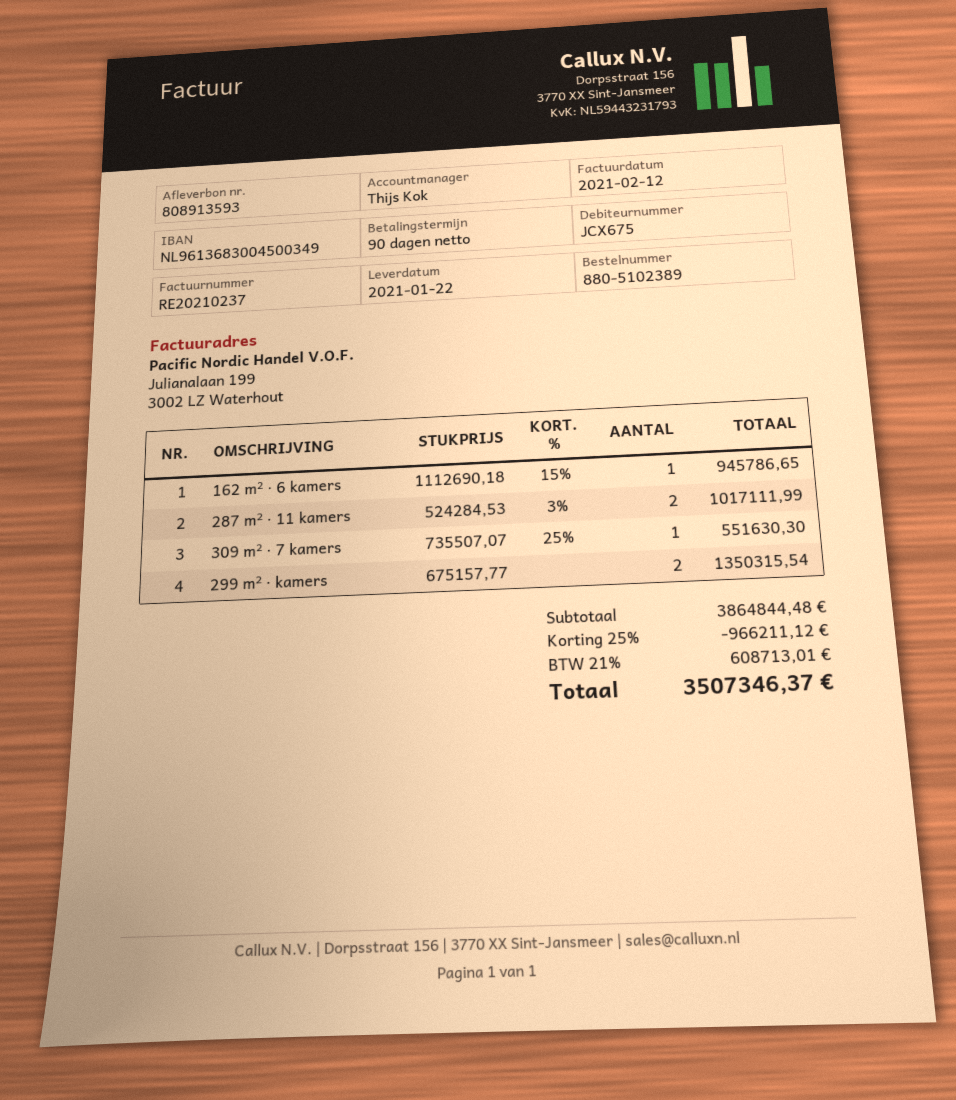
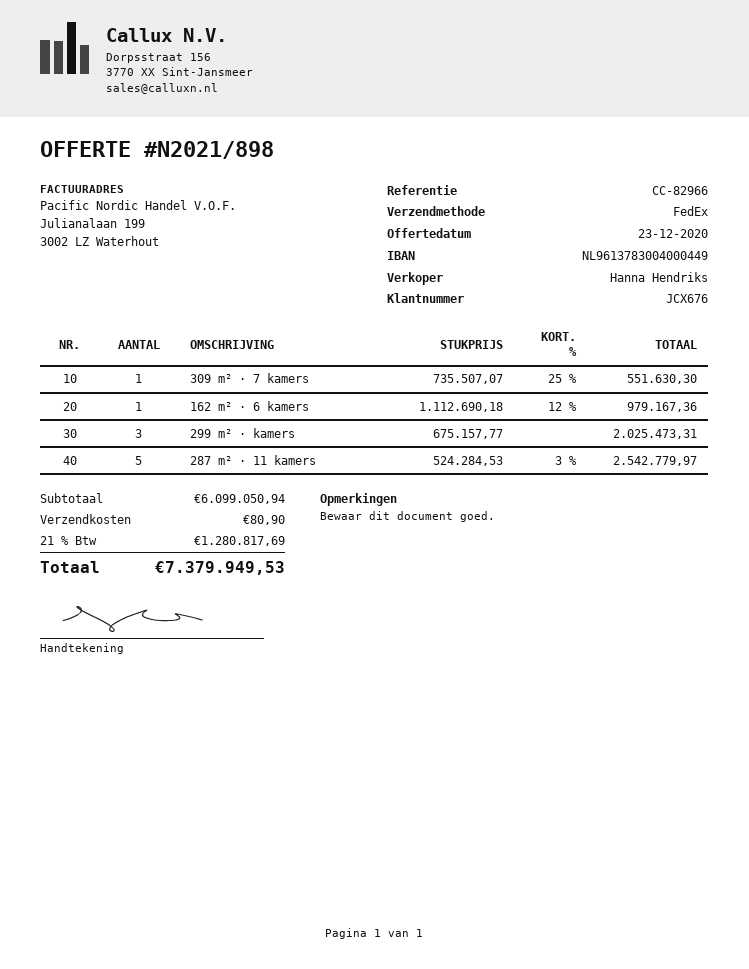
customer number: JCX675 -> JCX676
sales rep: Thijs Kok -> Hanna Hendriks
bank account: NL9613683004500349 -> NL9613783004000449
162 m² · 6 kamers: 1 x 1112690.18 - 15% = 945786.65 -> 1 x 1112690.18 - 12% = 979167.36
287 m² · 11 kamers: 2 x 524284.53 - 3% = 1017111.99 -> 5 x 524284.53 - 3% = 2542779.97
299 m² · kamers: 2 x 675157.77 = 1350315.54 -> 3 x 675157.77 = 2025473.31
subtotal: 3864844.48 -> 6099050.94
discount: 25% = 966211.12 -> none
shipping: none -> 80.90
tax: 21% = 608713.01 -> 21% = 1280817.69
total: 3507346.37 -> 7379949.53

